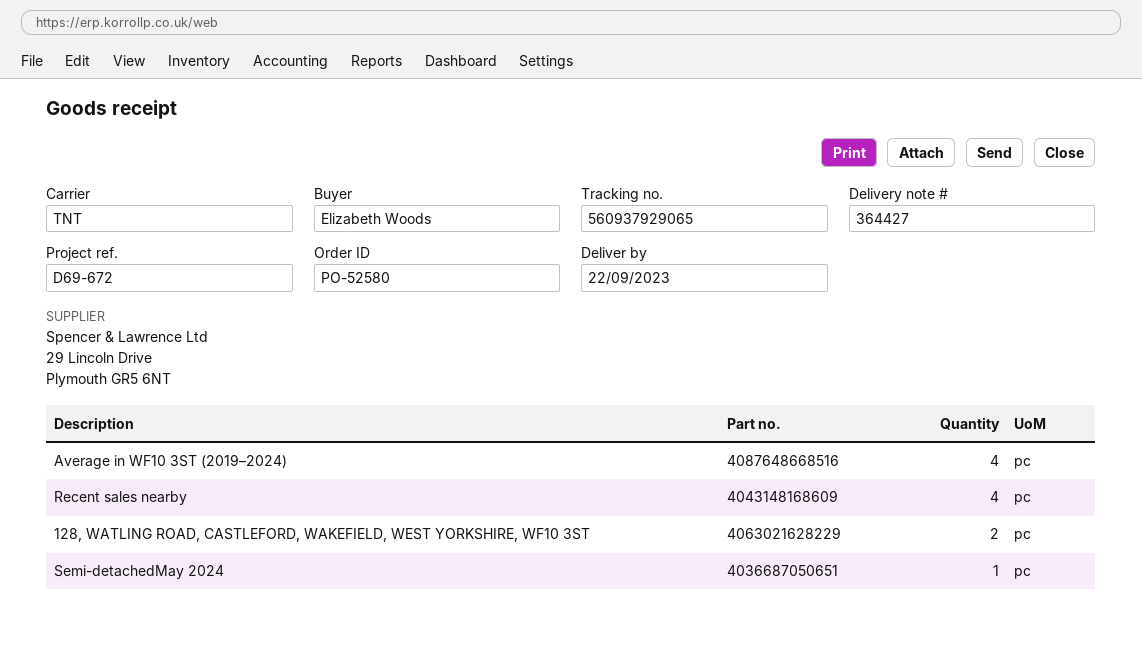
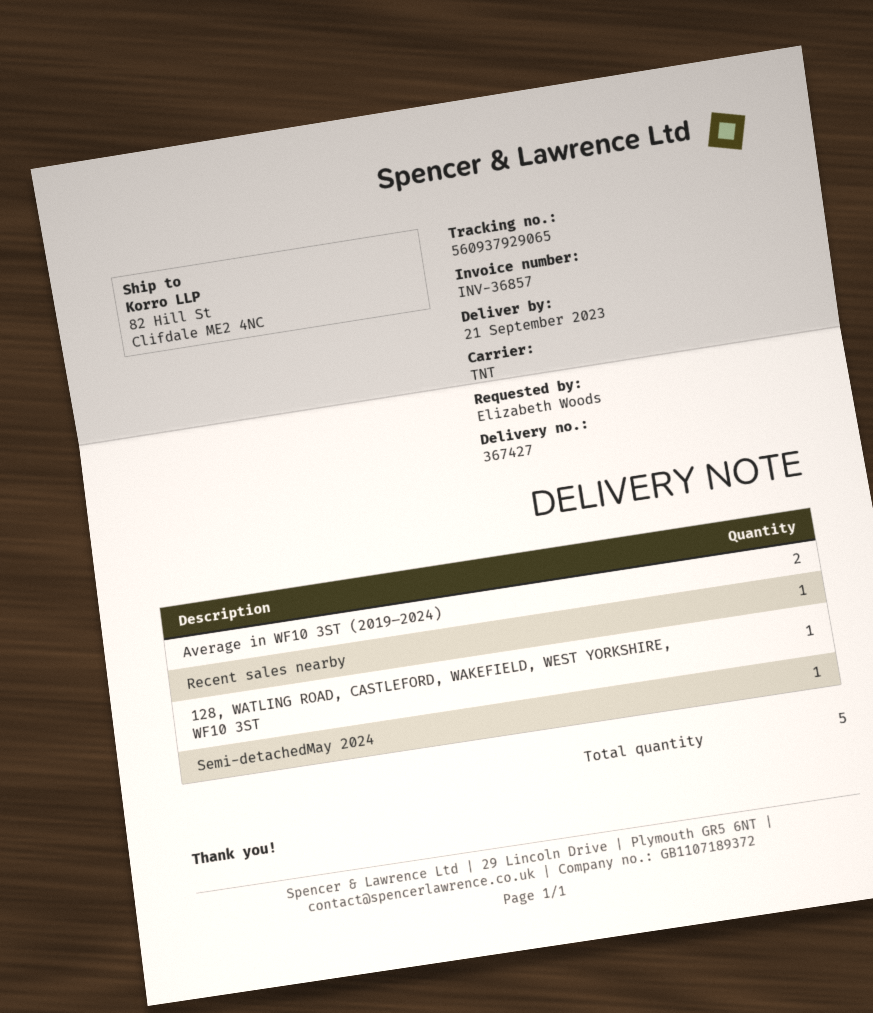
delivery note number: 364427 -> 367427
delivery date: 2023-09-22 -> 2023-09-21
Average in WF10 3ST (2019–2024): 4 -> 2
Recent sales nearby: 4 -> 1
128, WATLING ROAD, CASTLEFORD, WAKEFIELD, WEST YORKSHIRE, WF10 3ST: 2 -> 1

